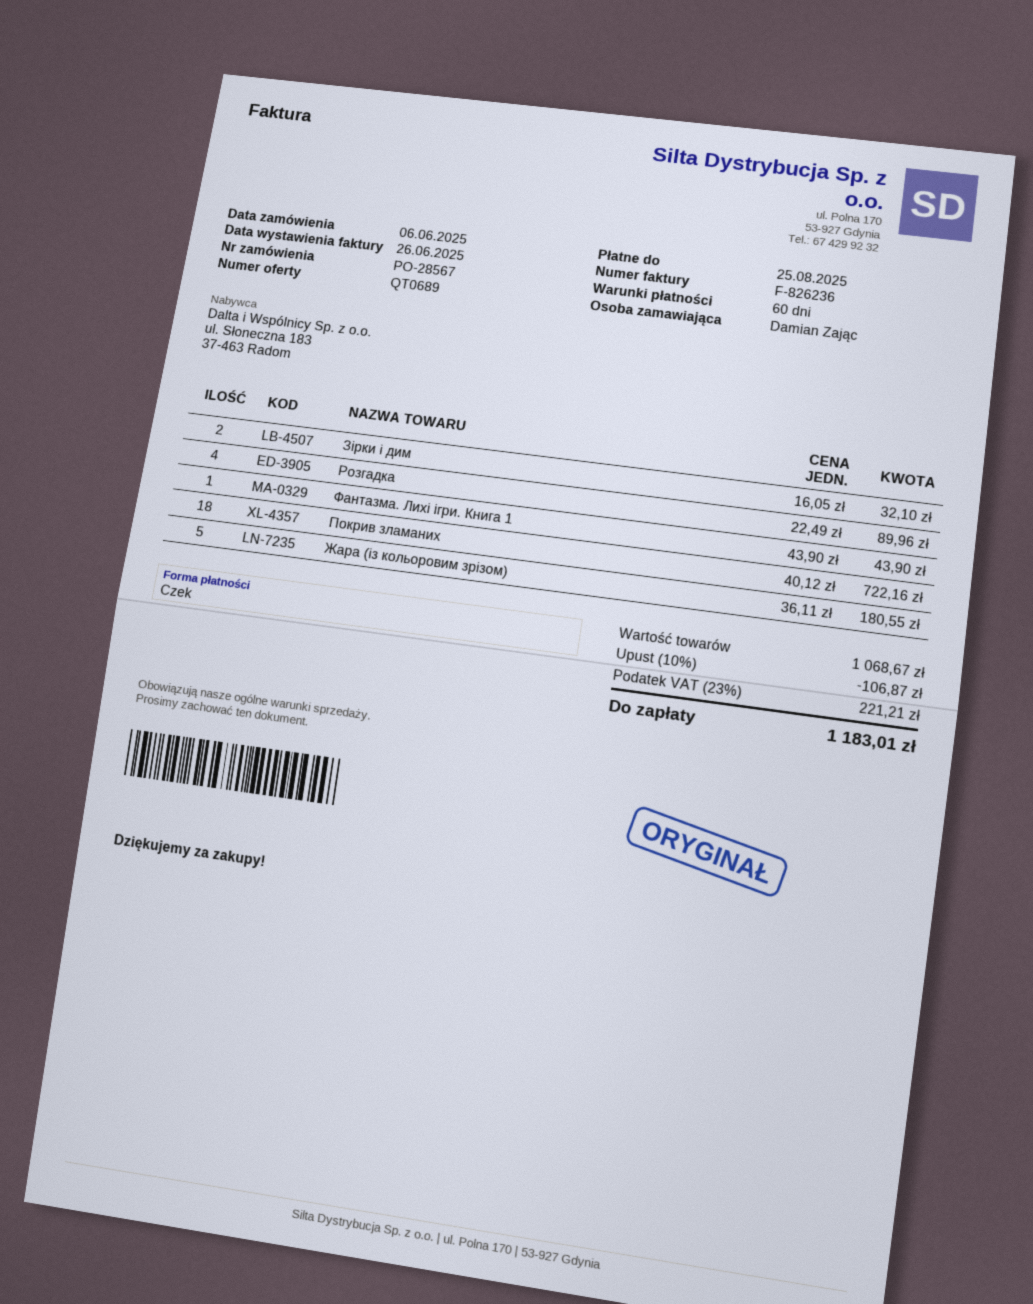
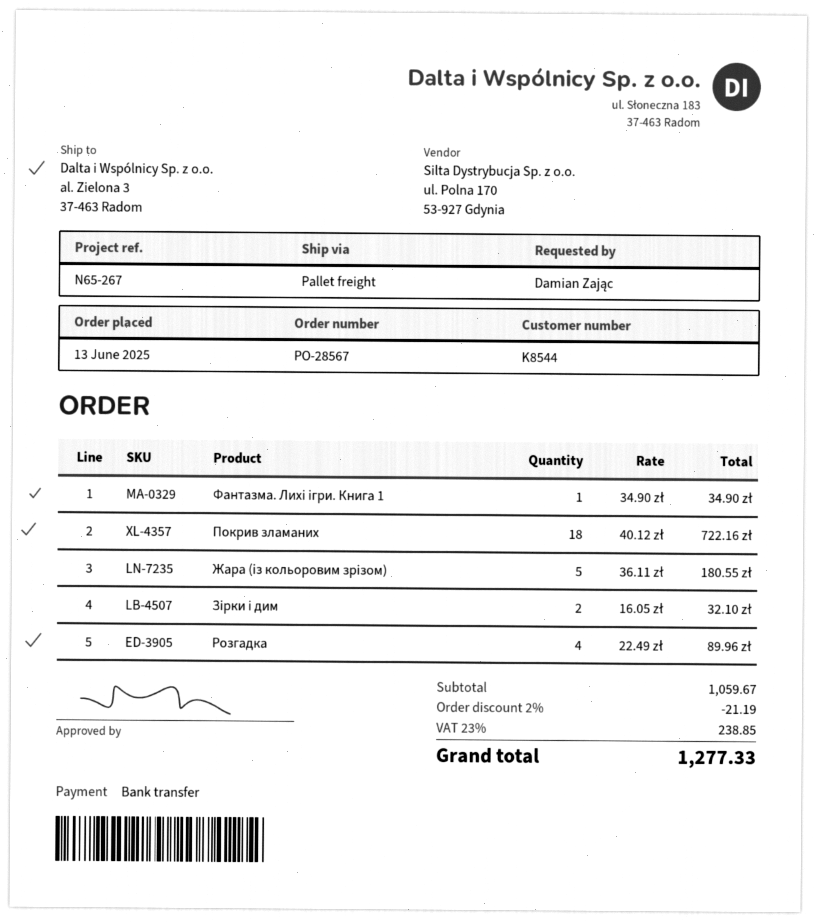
order date: 2025-06-06 -> 2025-06-13
payment method: cheque -> bank transfer
Фантазма. Лихі ігри. Книга 1: 1 x 43.90 = 43.90 -> 1 x 34.90 = 34.90
subtotal: 1068.67 -> 1059.67
discount: 10% = 106.87 -> 2% = 21.19
tax: 23% = 221.21 -> 23% = 238.85
total: 1183.01 -> 1277.33

